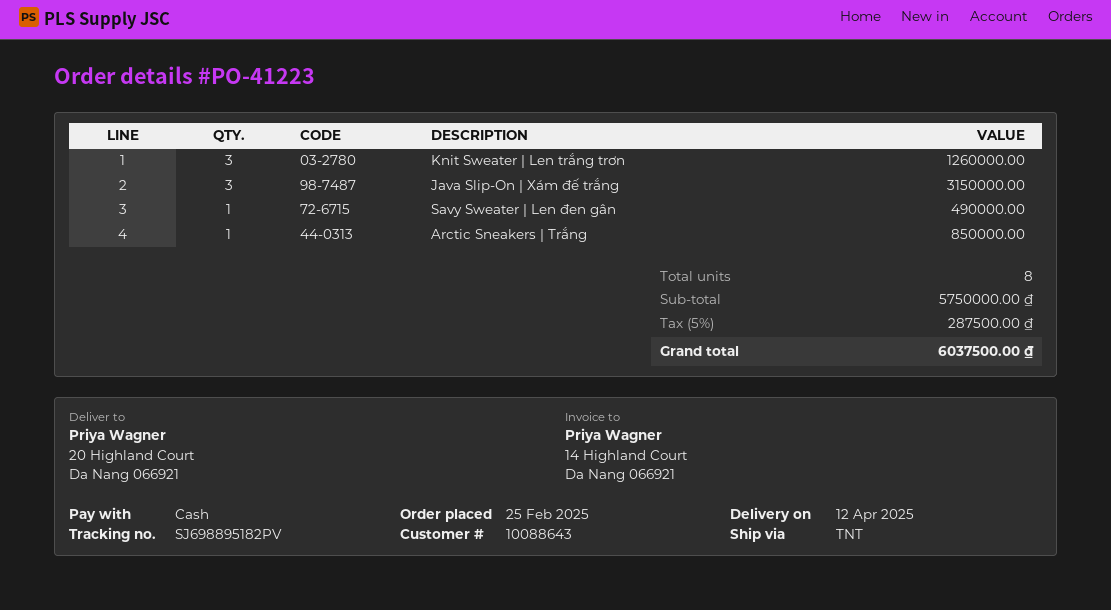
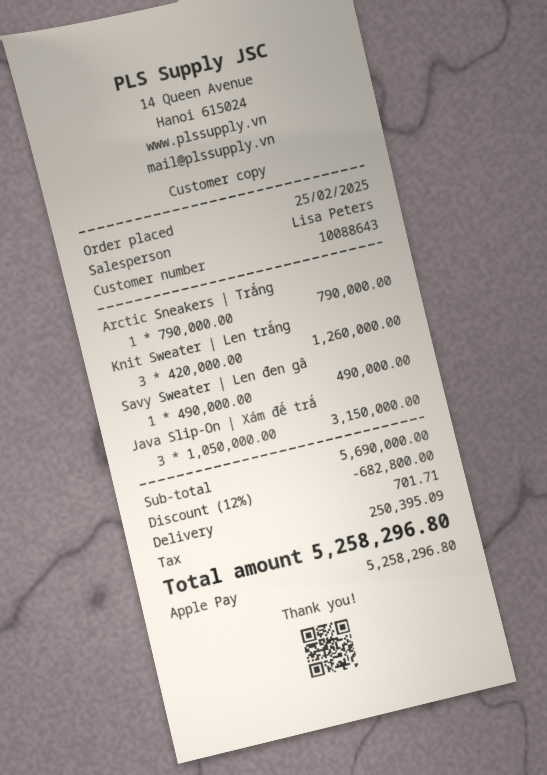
payment method: cash -> Apple Pay
Arctic Sneakers | Trắng: 1 for 850000.00 -> 1 for 790000.00
subtotal: 5750000.00 -> 5690000.00
discount: none -> 12% = 682800.00
shipping: none -> 701.71
tax: 287500.00 -> 250395.09
total: 6037500.00 -> 5258296.80

